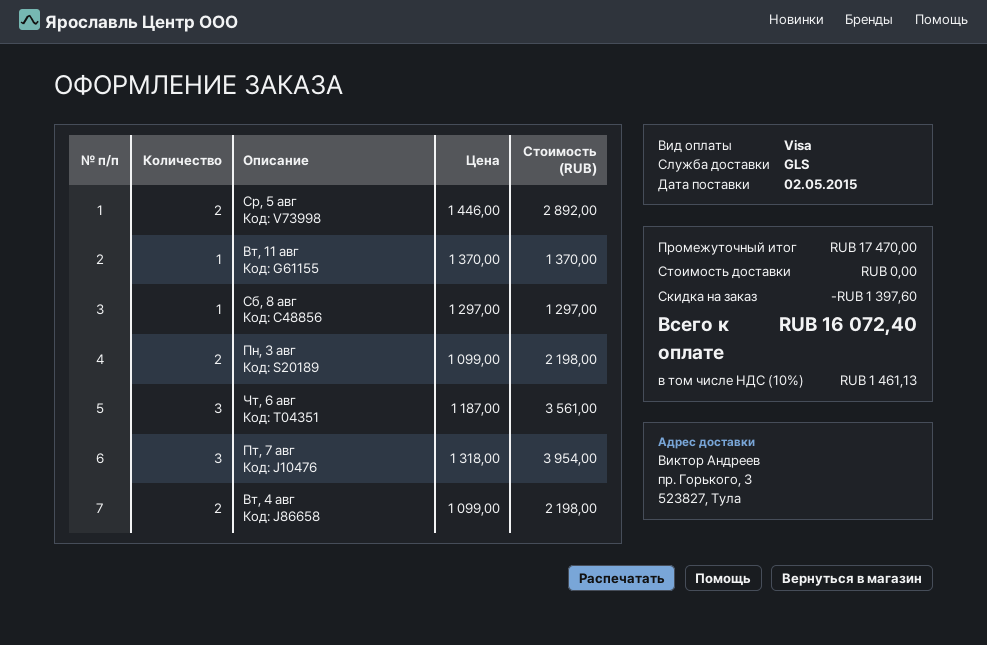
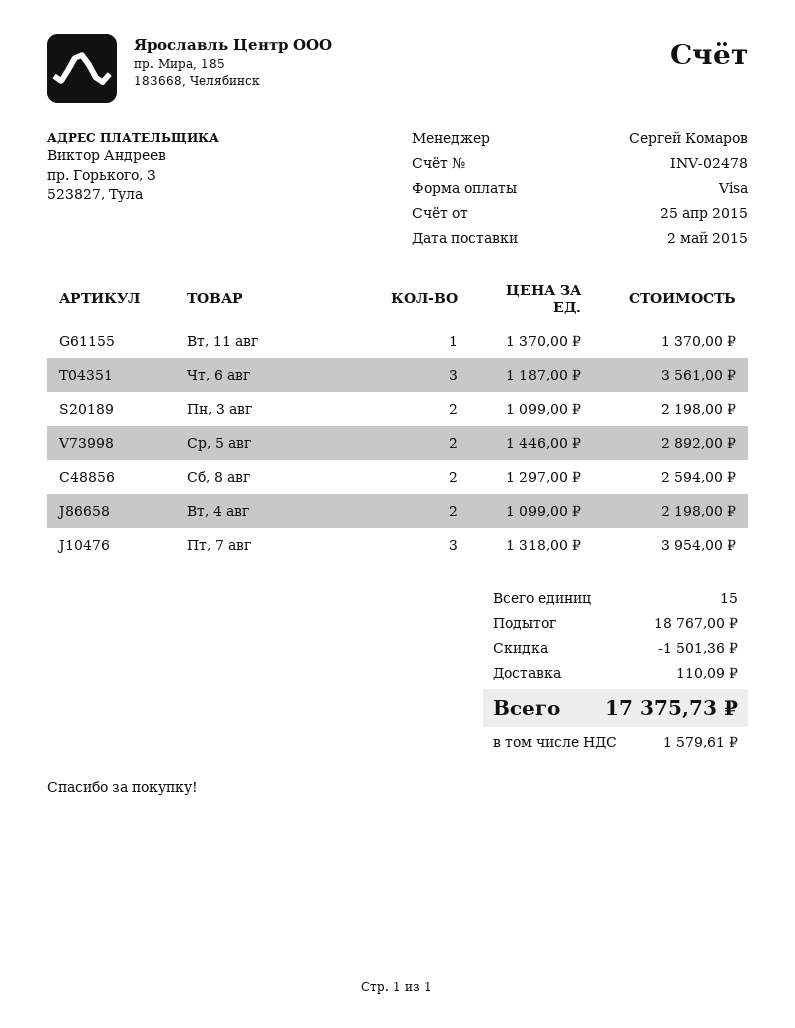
Сб, 8 авг: 1 x 1297.00 = 1297.00 -> 2 x 1297.00 = 2594.00
subtotal: 17470.00 -> 18767.00
discount: 1397.60 -> 1501.36
shipping: 0.00 -> 110.09
tax: 1461.13 -> 1579.61
total: 16072.40 -> 17375.73

